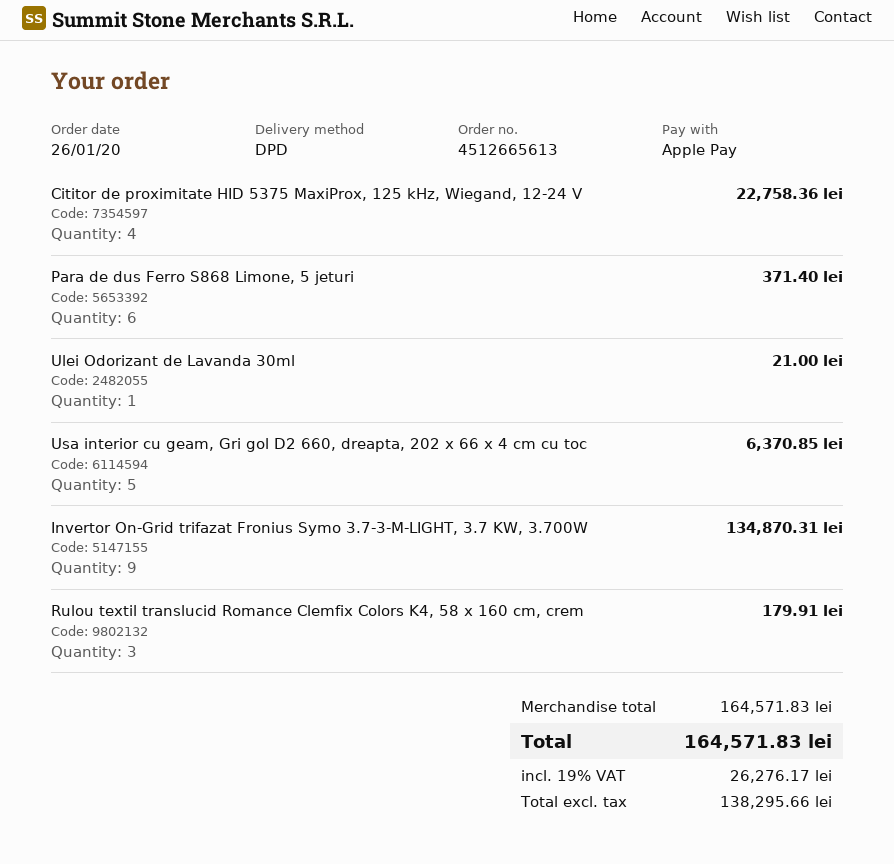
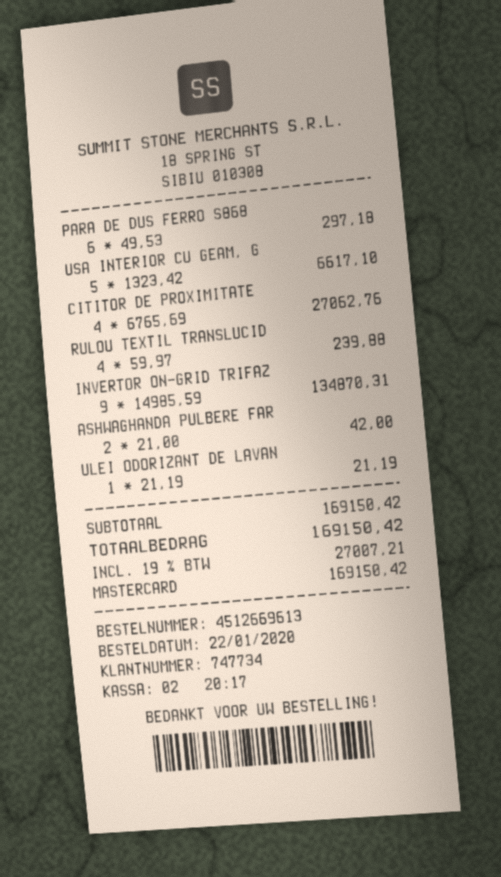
order number: 4512665613 -> 4512669613
order date: 2020-01-26 -> 2020-01-22
payment method: Apple Pay -> Mastercard
Cititor de proximitate HID 5375 MaxiProx, 125 kHz, Wiegand, 12-24 V: 4 for 22758.36 -> 4 for 27062.76
Para de dus Ferro S868 Limone, 5 jeturi: 6 for 371.40 -> 6 for 297.18
Ulei Odorizant de Lavanda 30ml: 1 for 21.00 -> 1 for 21.19
Usa interior cu geam, Gri gol D2 660, dreapta, 202 x 66 x 4 cm cu toc: 5 for 6370.85 -> 5 for 6617.10
Rulou textil translucid Romance Clemfix Colors K4, 58 x 160 cm, crem: 3 for 179.91 -> 4 for 239.88
ASHWAGHANDA PULBERE FAR: none -> 2 for 42.00
subtotal: 164571.83 -> 169150.42
tax: 19% = 26276.17 -> 19% = 27007.21
total: 164571.83 -> 169150.42

